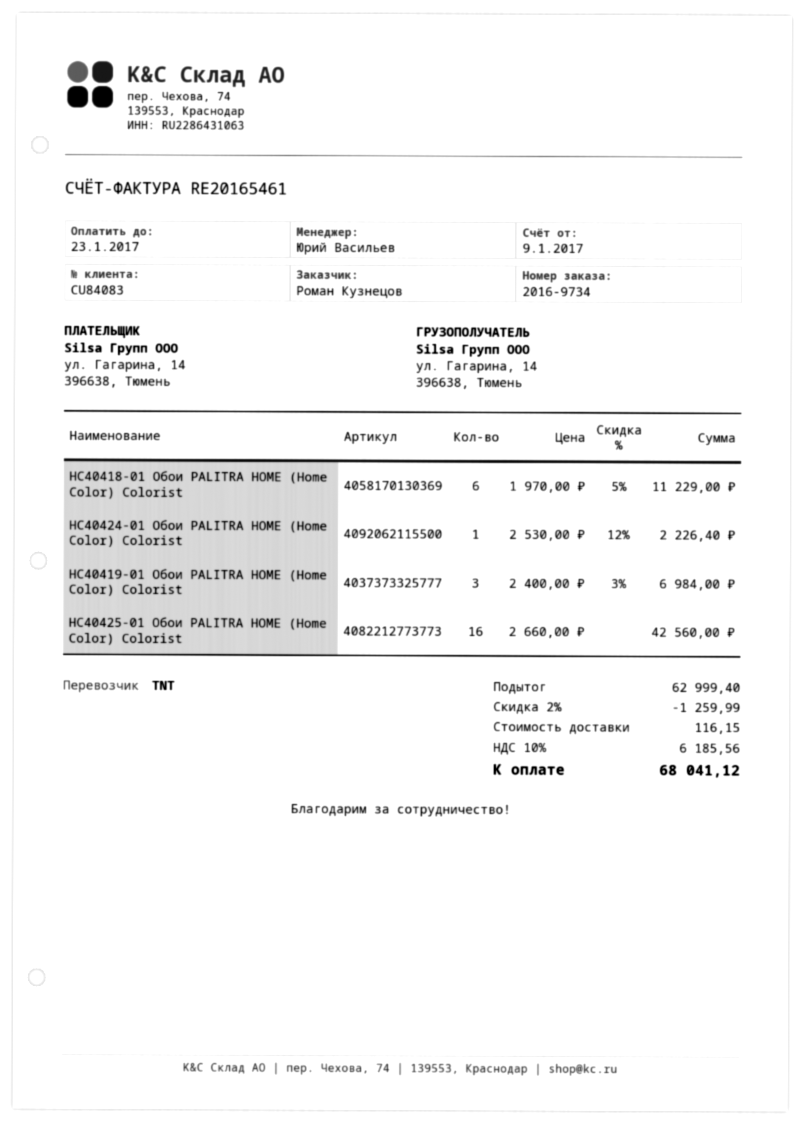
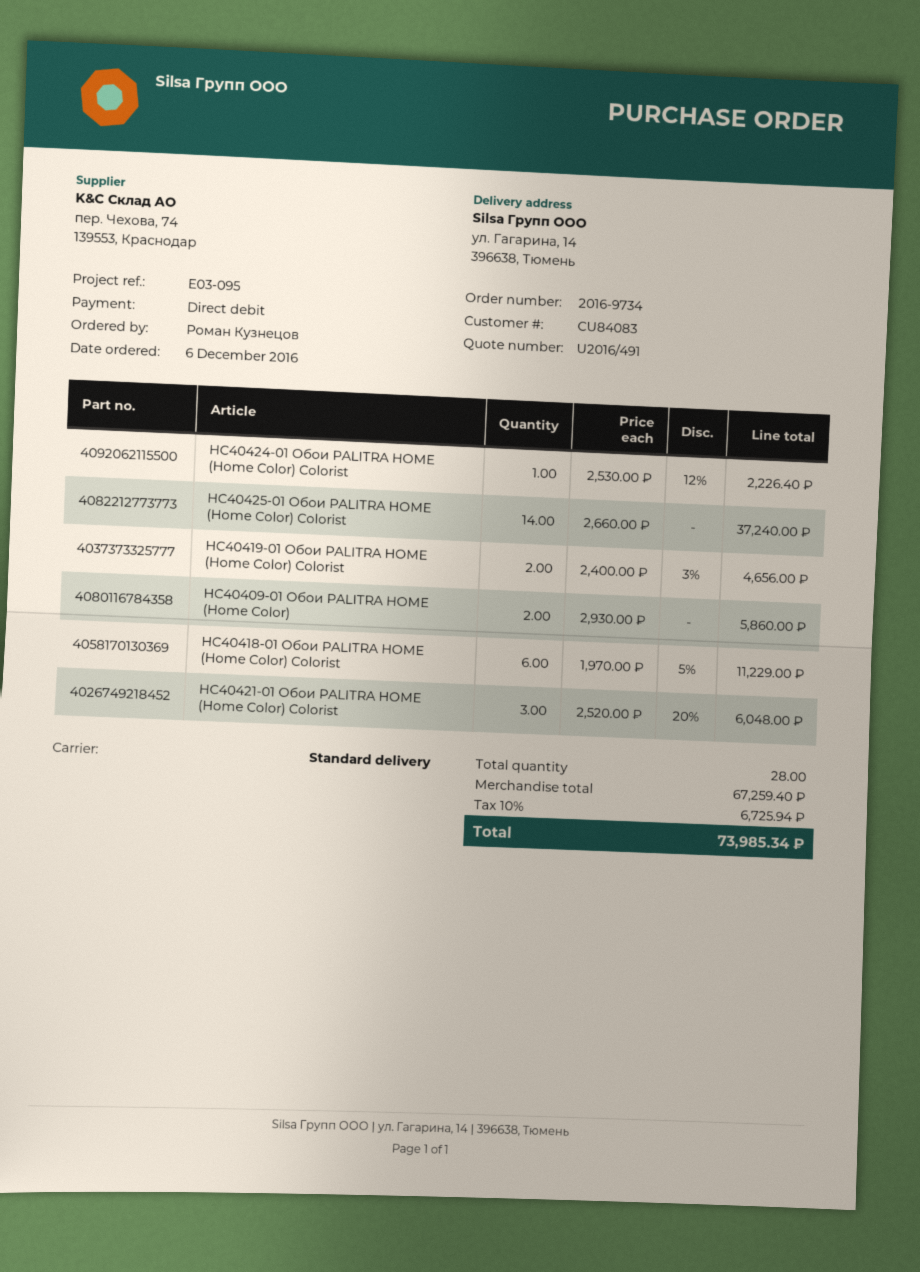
shipping method: TNT -> standard
HC40419-01 Обои PALITRA HOME (Home Color) Colorist: 3 x 2400.00 - 3% = 6984.00 -> 2 x 2400.00 - 3% = 4656.00
HC40425-01 Обои PALITRA HOME (Home Color) Colorist: 16 x 2660.00 = 42560.00 -> 14 x 2660.00 = 37240.00
HC40409-01 Обои PALITRA HOME (Home Color): none -> 2 x 2930.00 = 5860.00
HC40421-01 Обои PALITRA HOME (Home Color) Colorist: none -> 3 x 2520.00 - 20% = 6048.00
subtotal: 62999.40 -> 67259.40
discount: 2% = 1259.99 -> none
shipping: 116.15 -> none
tax: 10% = 6185.56 -> 10% = 6725.94
total: 68041.12 -> 73985.34

